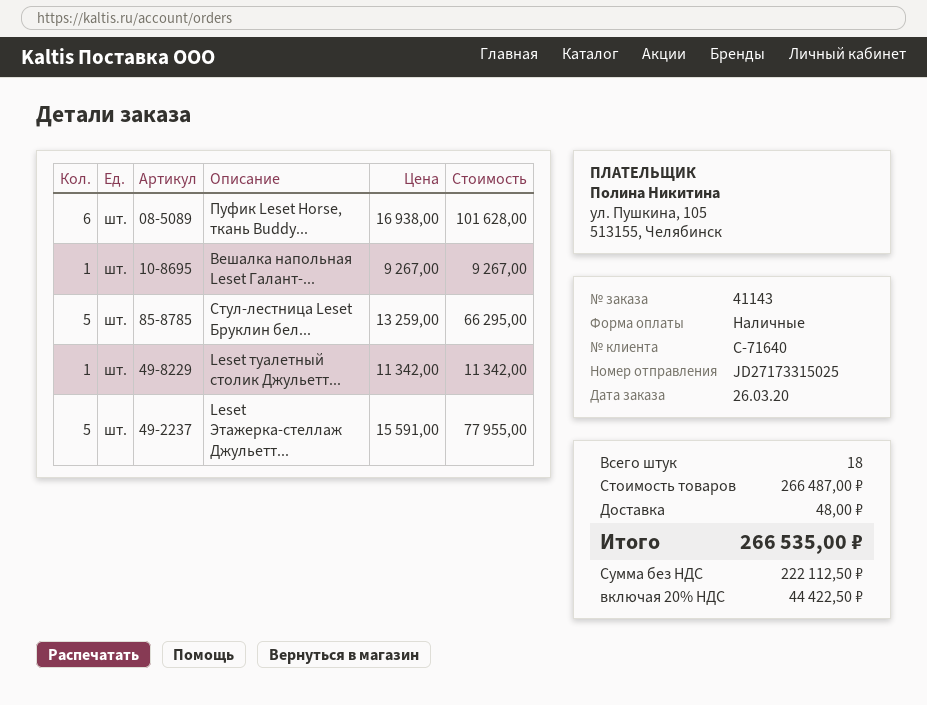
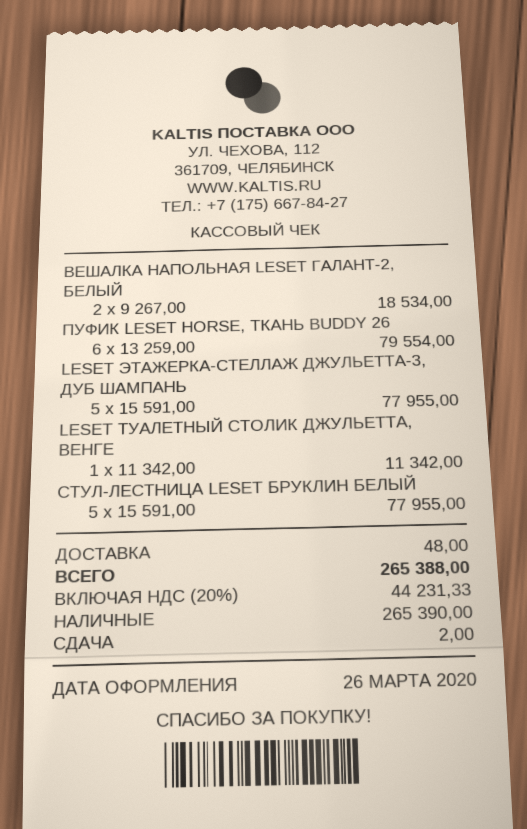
Пуфик Leset Horse, ткань Buddy...: 6 x 16938.00 = 101628.00 -> 6 x 13259.00 = 79554.00
Вешалка напольная Leset Галант-...: 1 x 9267.00 = 9267.00 -> 2 x 9267.00 = 18534.00
Стул-лестница Leset Бруклин бел...: 5 x 13259.00 = 66295.00 -> 5 x 15591.00 = 77955.00
tax: 20% = 44422.50 -> 20% = 44231.33
total: 266535.00 -> 265388.00

